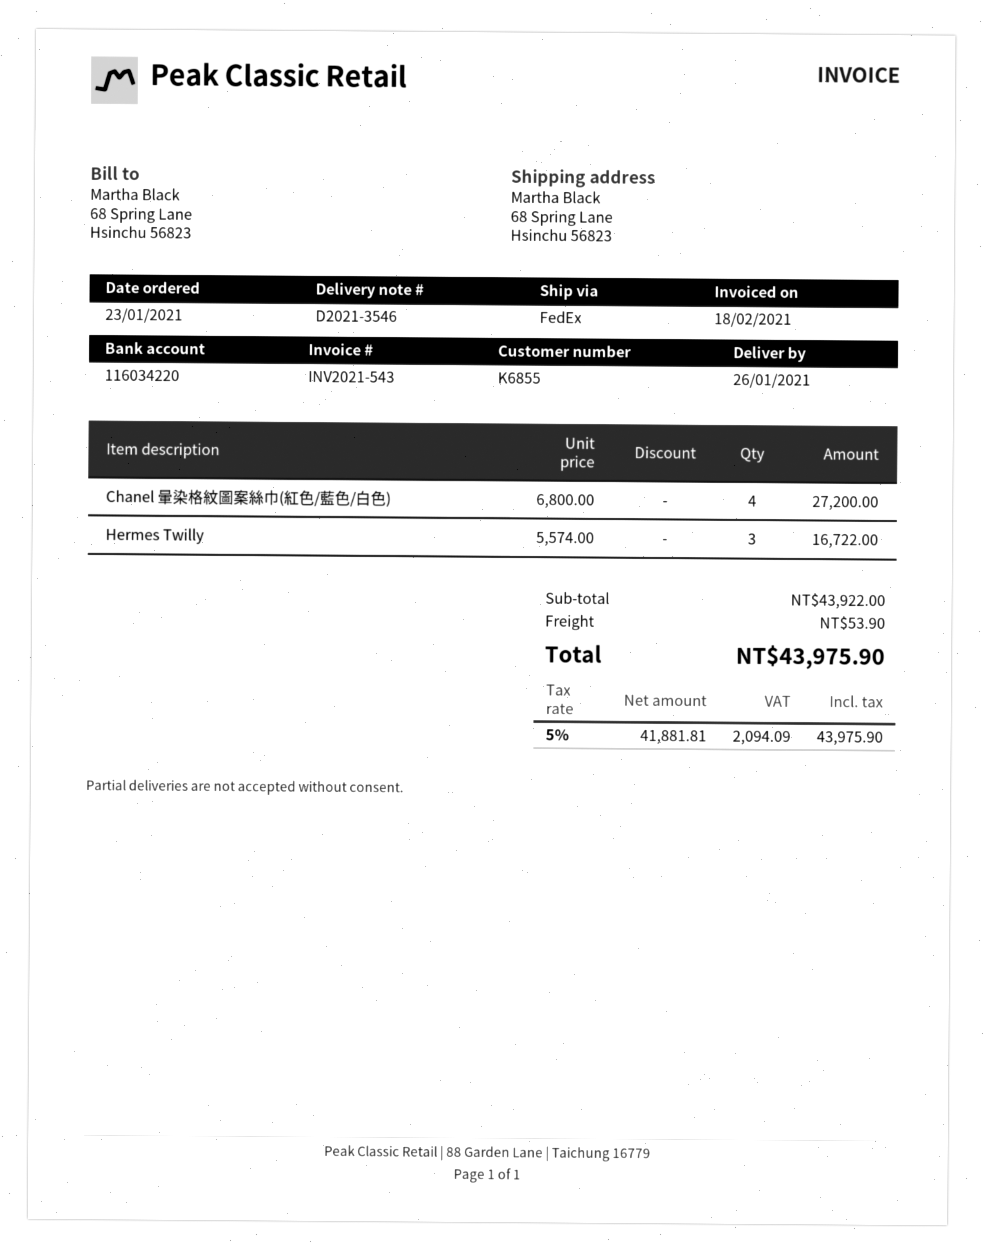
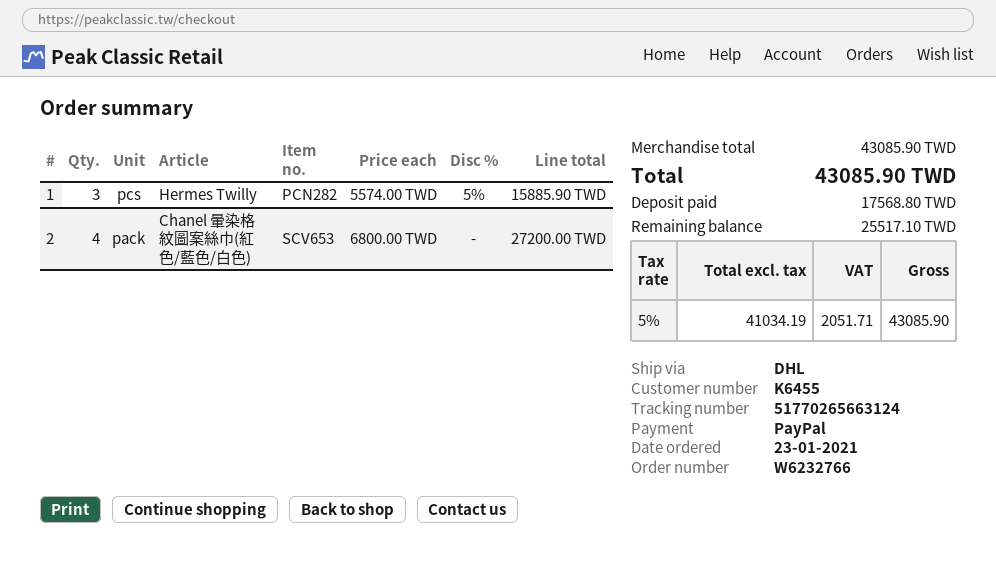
customer number: K6855 -> K6455
shipping method: FedEx -> DHL
Hermes Twilly: 3 x 5574.00 = 16722.00 -> 3 x 5574.00 - 5% = 15885.90
subtotal: 43922.00 -> 43085.90
shipping: 53.90 -> none
net: 41881.81 -> 41034.19
tax: 5% = 2094.09 -> 5% = 2051.71
total: 43975.90 -> 43085.90

